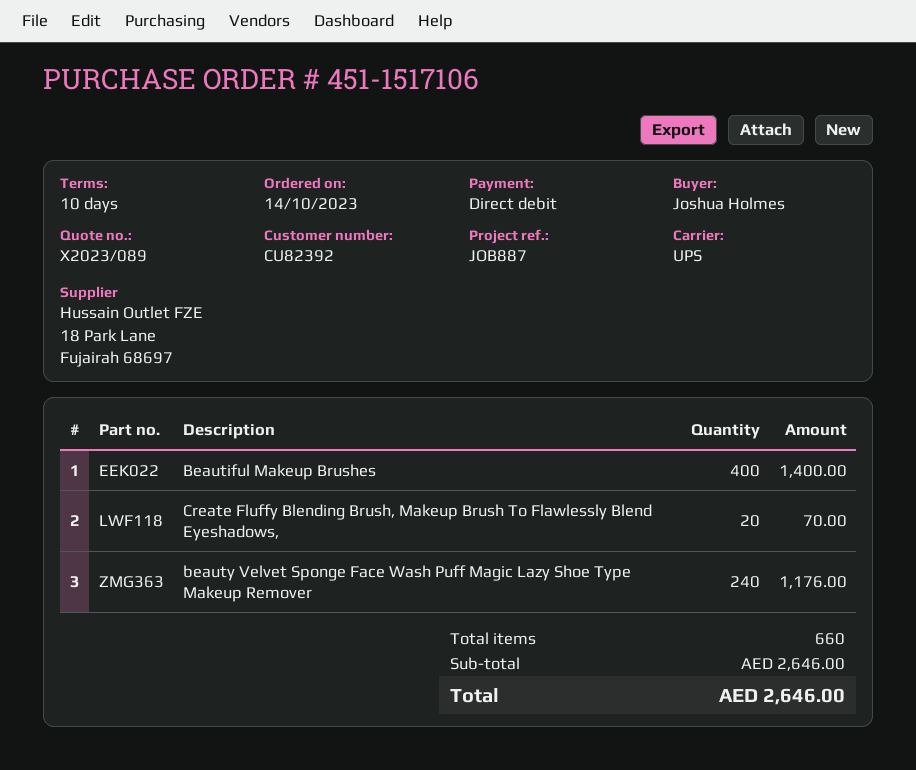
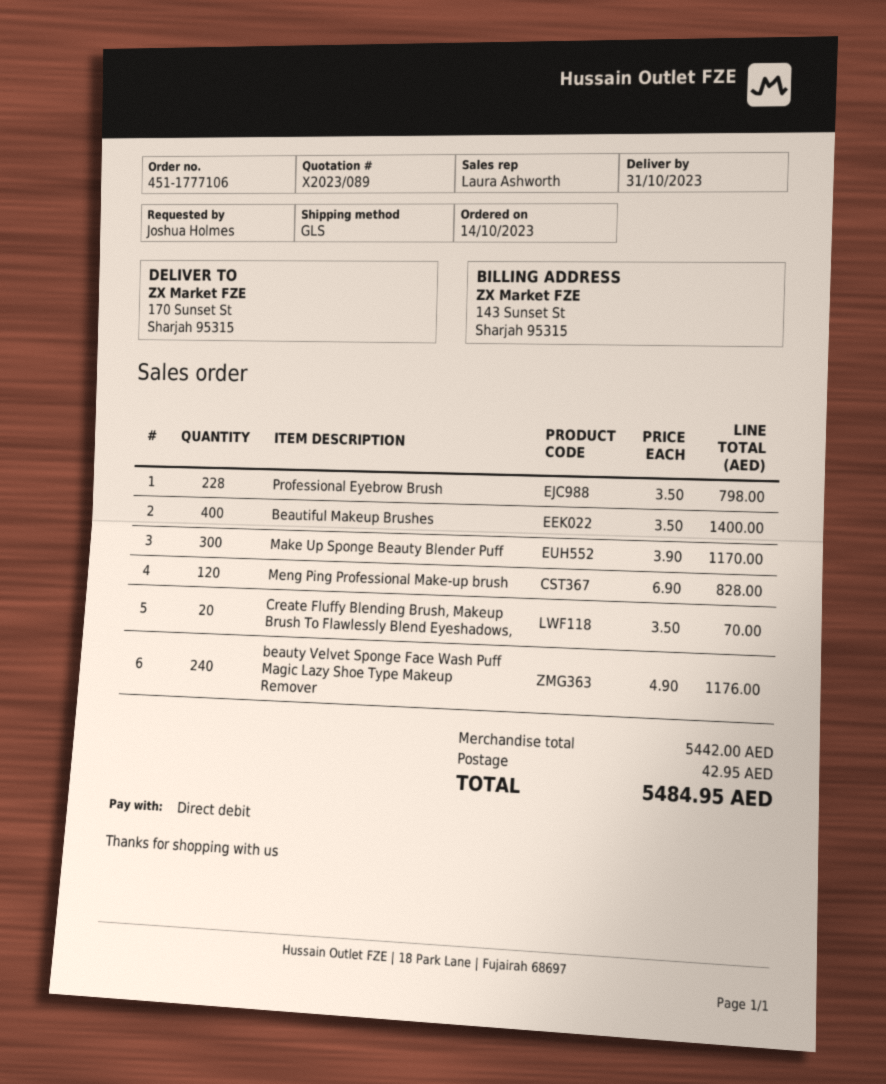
order number: 451-1517106 -> 451-1777106
shipping method: UPS -> GLS
Professional Eyebrow Brush: none -> 228 for 798.00
Make Up Sponge Beauty Blender Puff: none -> 300 for 1170.00
Meng Ping Professional Make-up brush: none -> 120 for 828.00
subtotal: 2646.00 -> 5442.00
shipping: none -> 42.95
total: 2646.00 -> 5484.95

